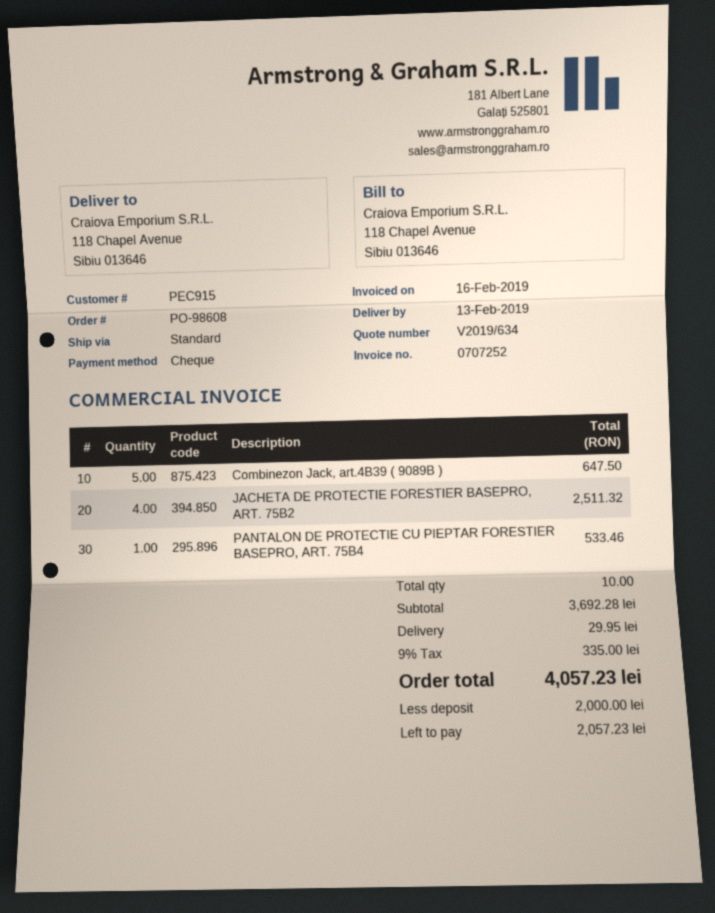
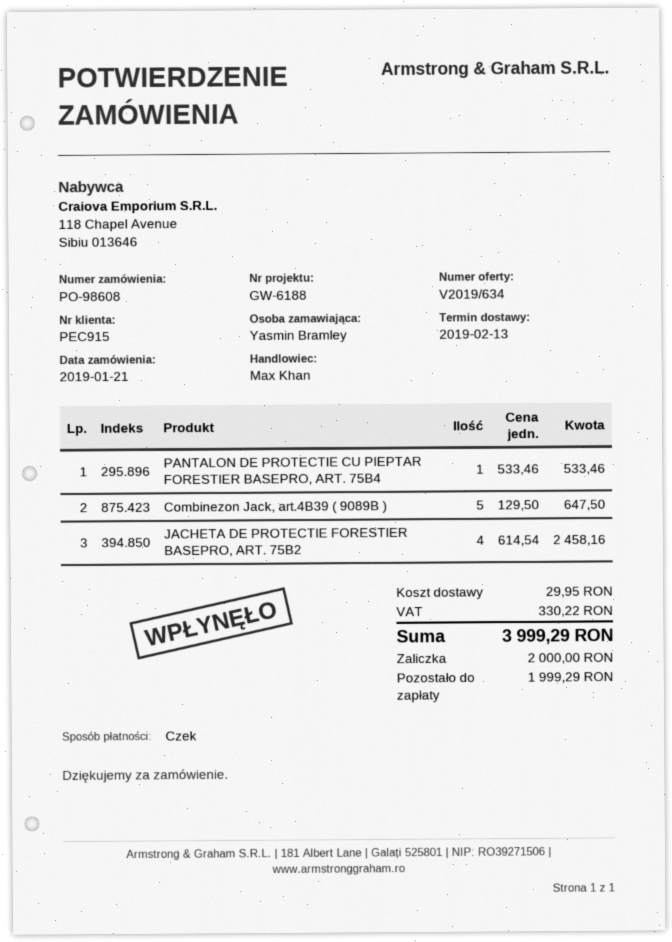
JACHETA DE PROTECTIE FORESTIER BASEPRO, ART. 75B2: 4 for 2511.32 -> 4 for 2458.16
tax: 335.00 -> 330.22
total: 4057.23 -> 3999.29
balance: 2057.23 -> 1999.29

